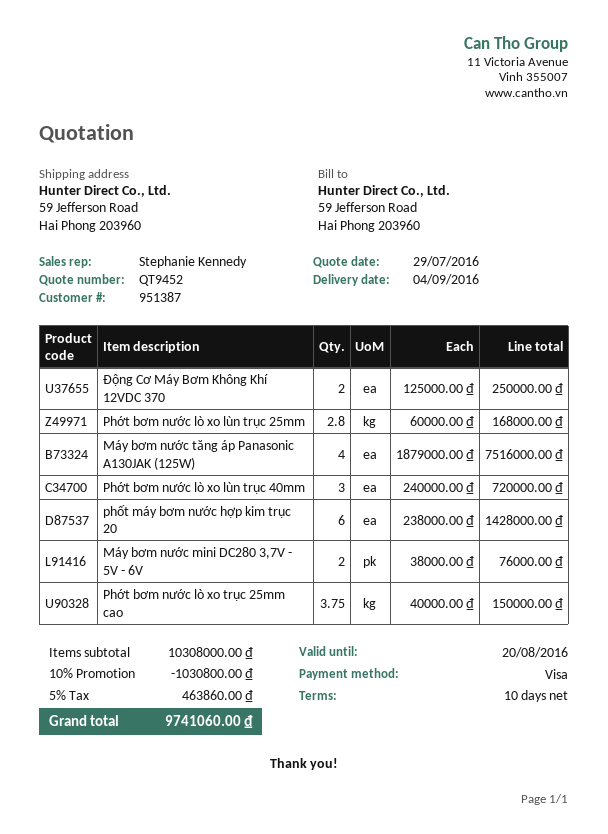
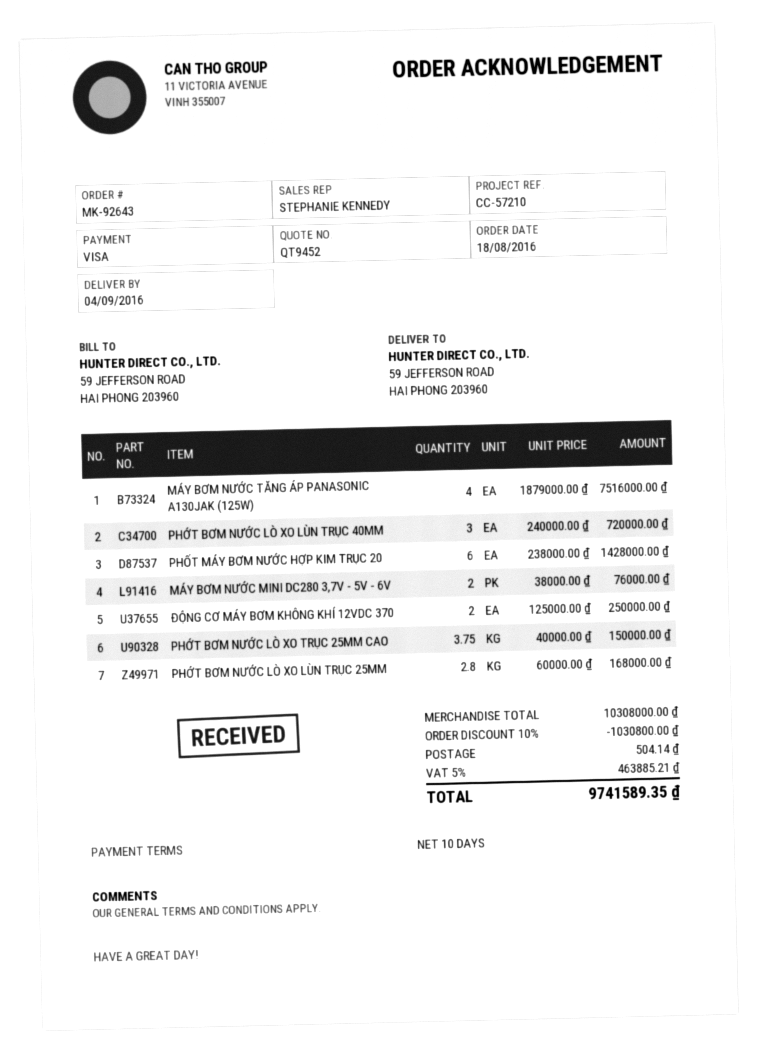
shipping: none -> 504.14
tax: 5% = 463860.00 -> 5% = 463885.21
total: 9741060.00 -> 9741589.35

